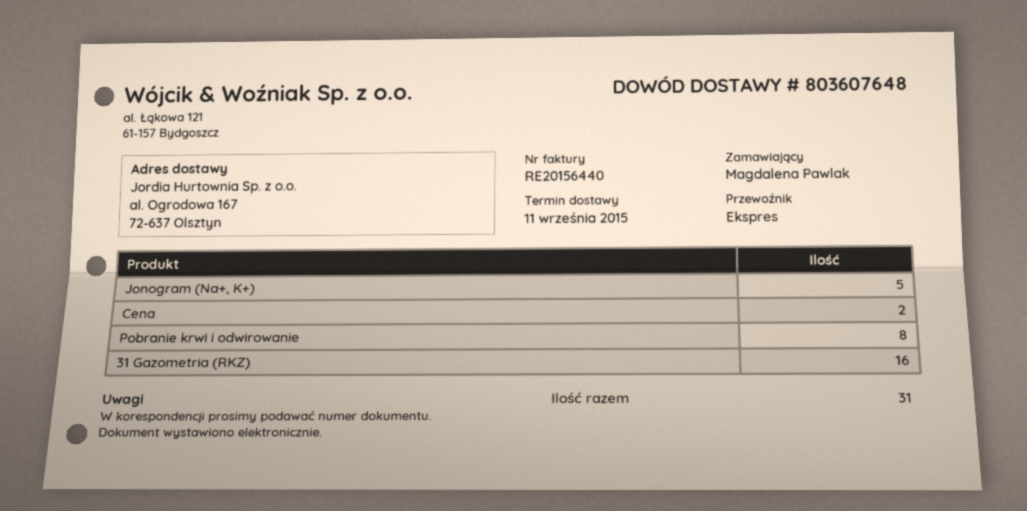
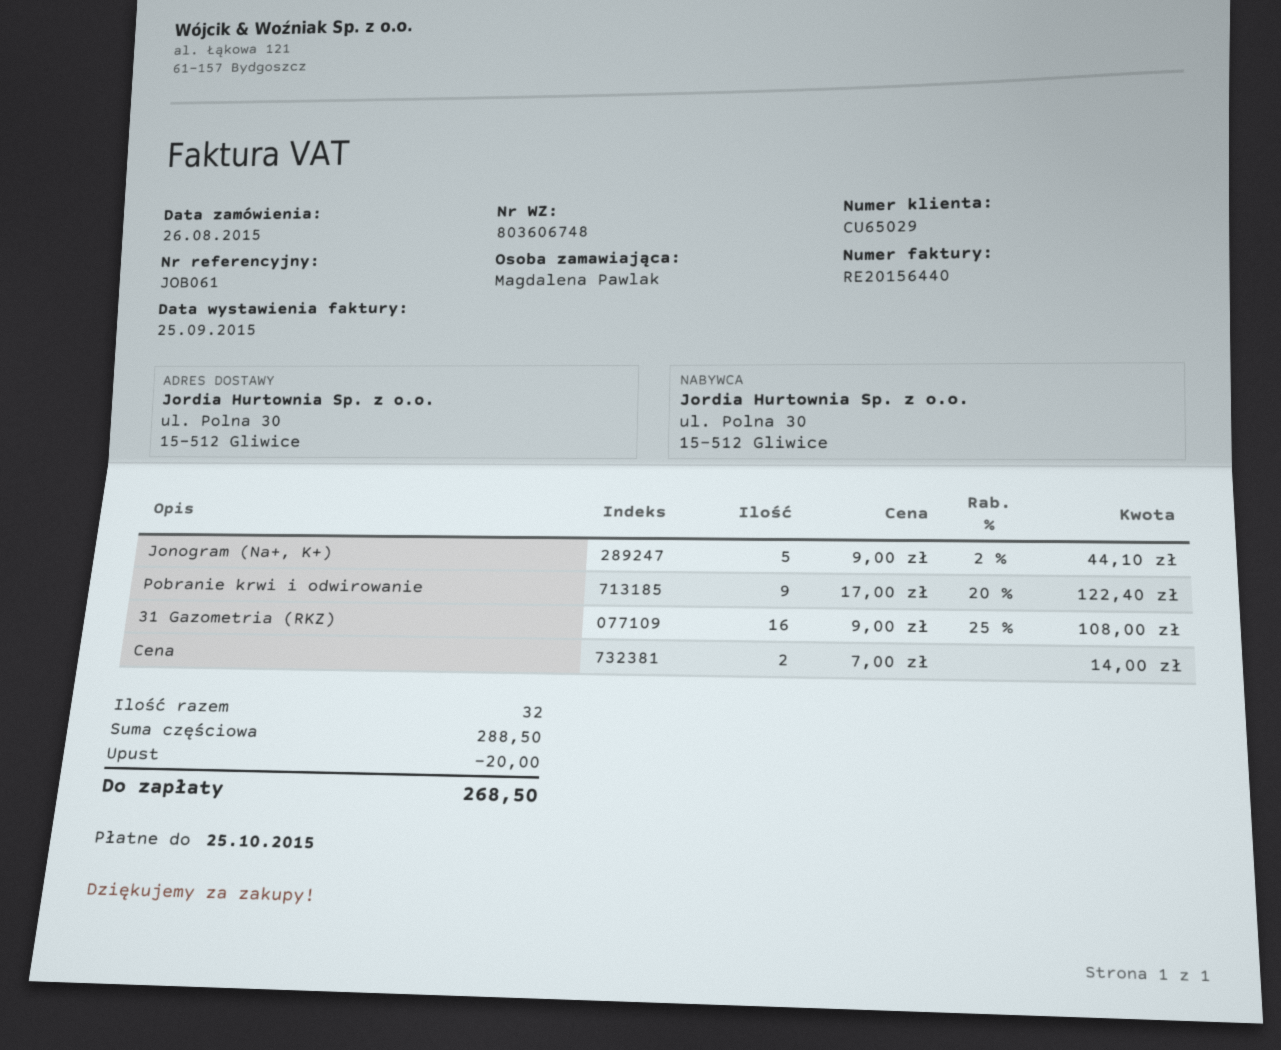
delivery note number: 803607648 -> 803606748
ship to: al. Ogrodowa 167, 72-637 Olsztyn -> ul. Polna 30, 15-512 Gliwice
Pobranie krwi i odwirowanie: 8 -> 9
total quantity: 31 -> 32

